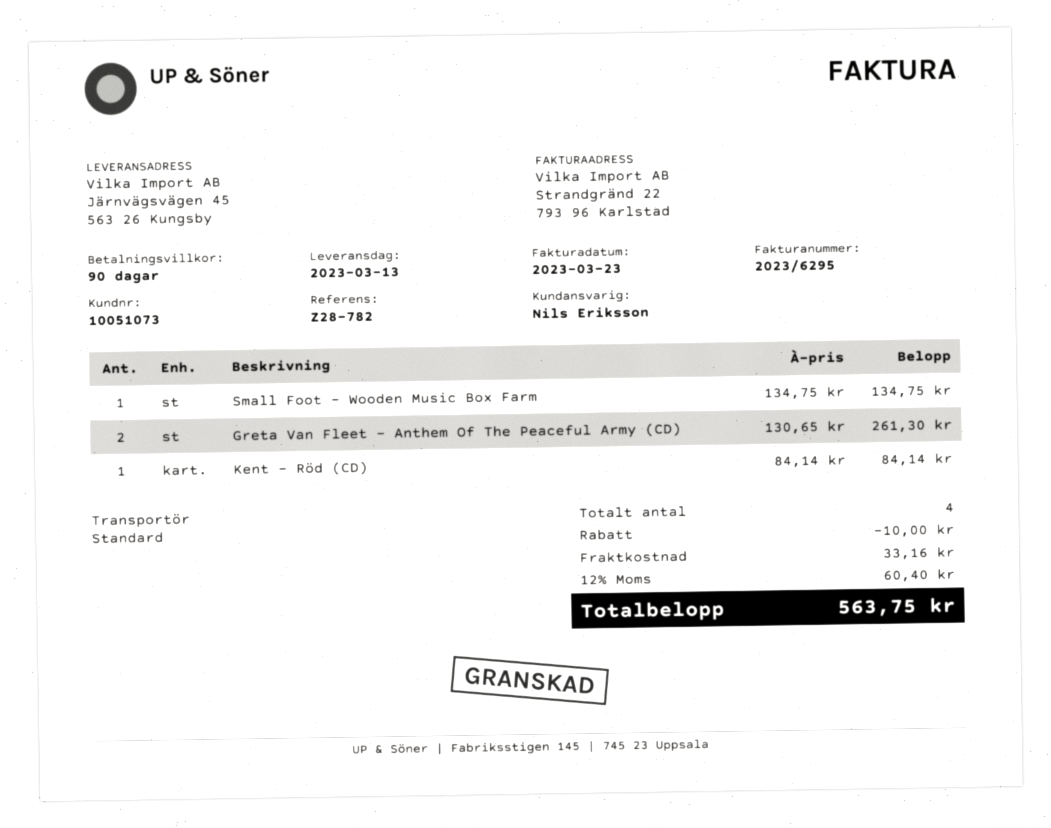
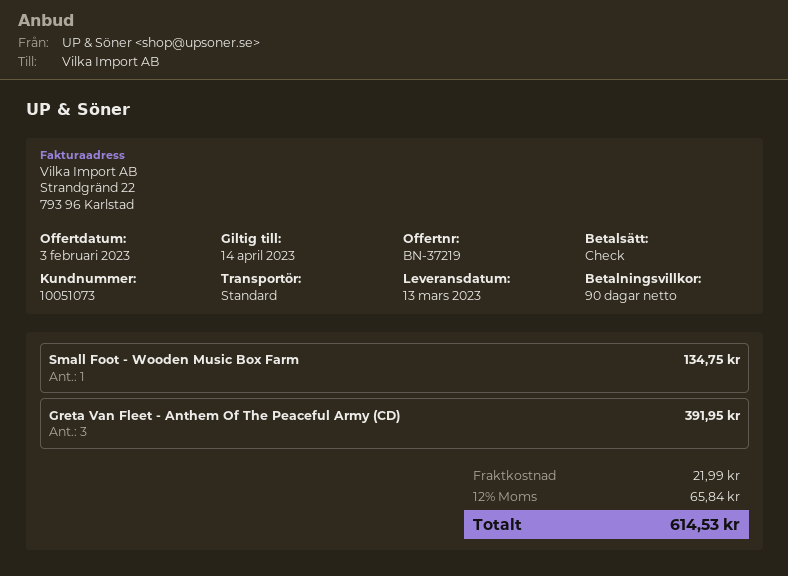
Greta Van Fleet - Anthem Of The Peaceful Army (CD): 2 for 261.30 -> 3 for 391.95
Kent - Röd (CD): 1 for 84.14 -> none
discount: 10.00 -> none
shipping: 33.16 -> 21.99
tax: 12% = 60.40 -> 12% = 65.84
total: 563.75 -> 614.53

